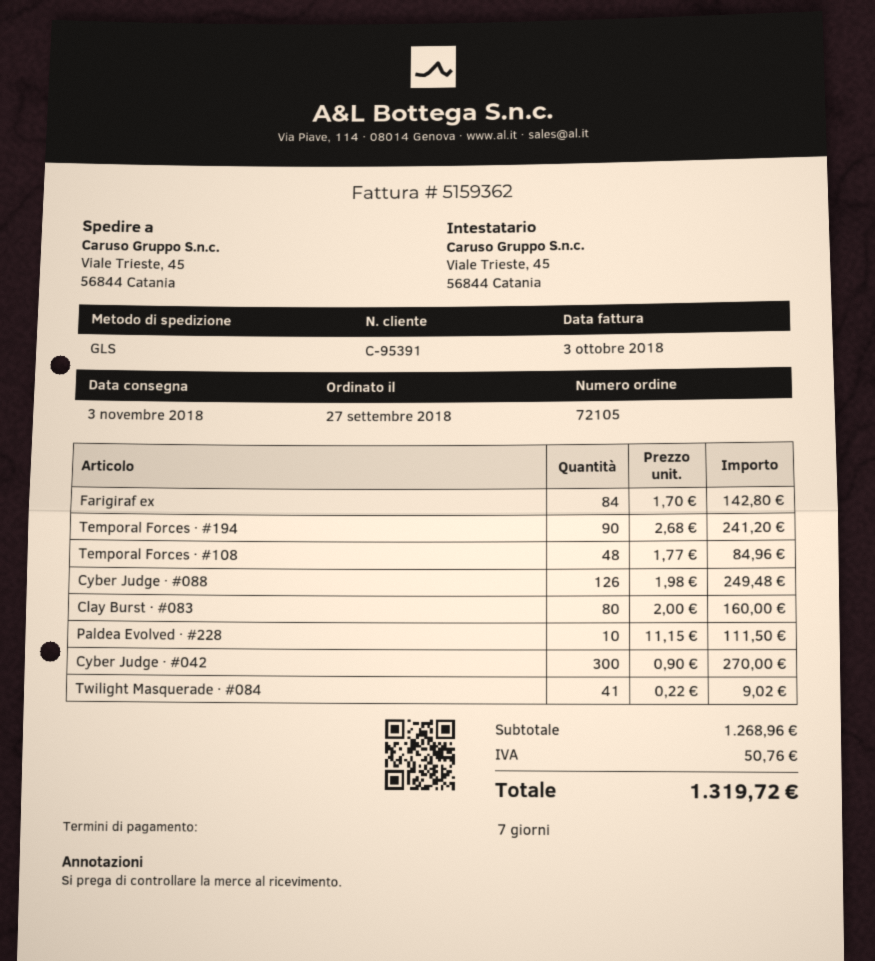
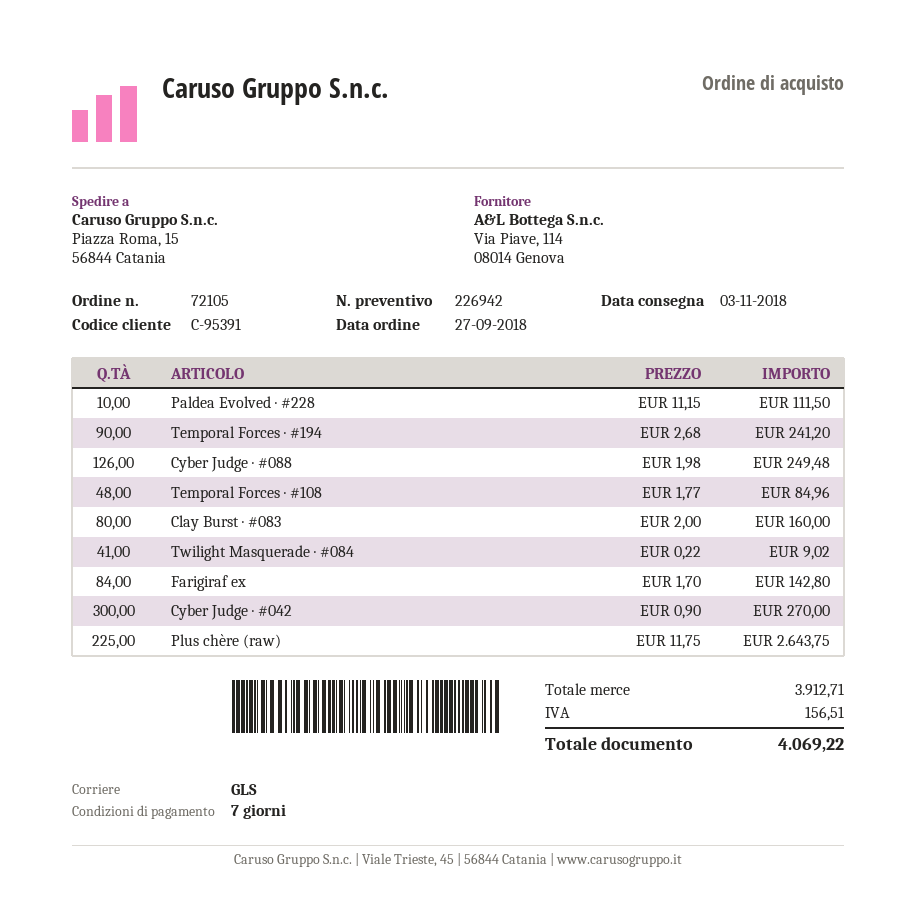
ship to: Viale Trieste, 45, 56844 Catania -> Piazza Roma, 15, 56844 Catania
Plus chère (raw): none -> 225 x 11.75 = 2643.75
subtotal: 1268.96 -> 3912.71
tax: 50.76 -> 156.51
total: 1319.72 -> 4069.22

